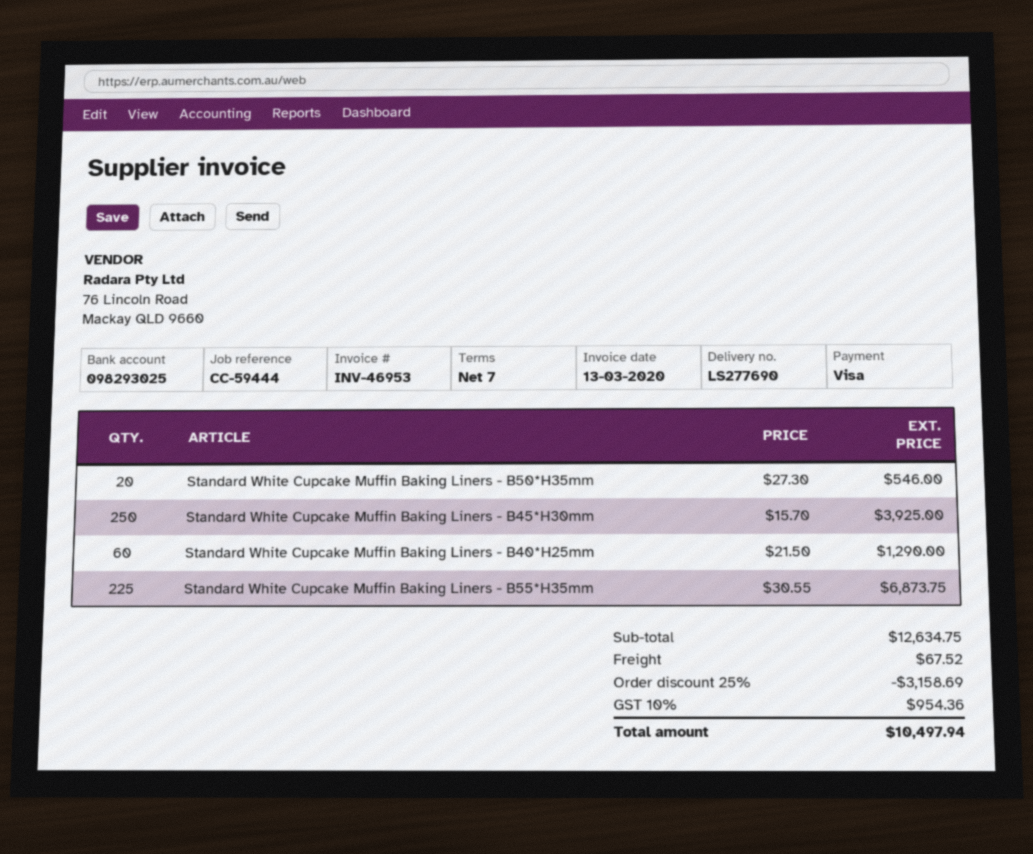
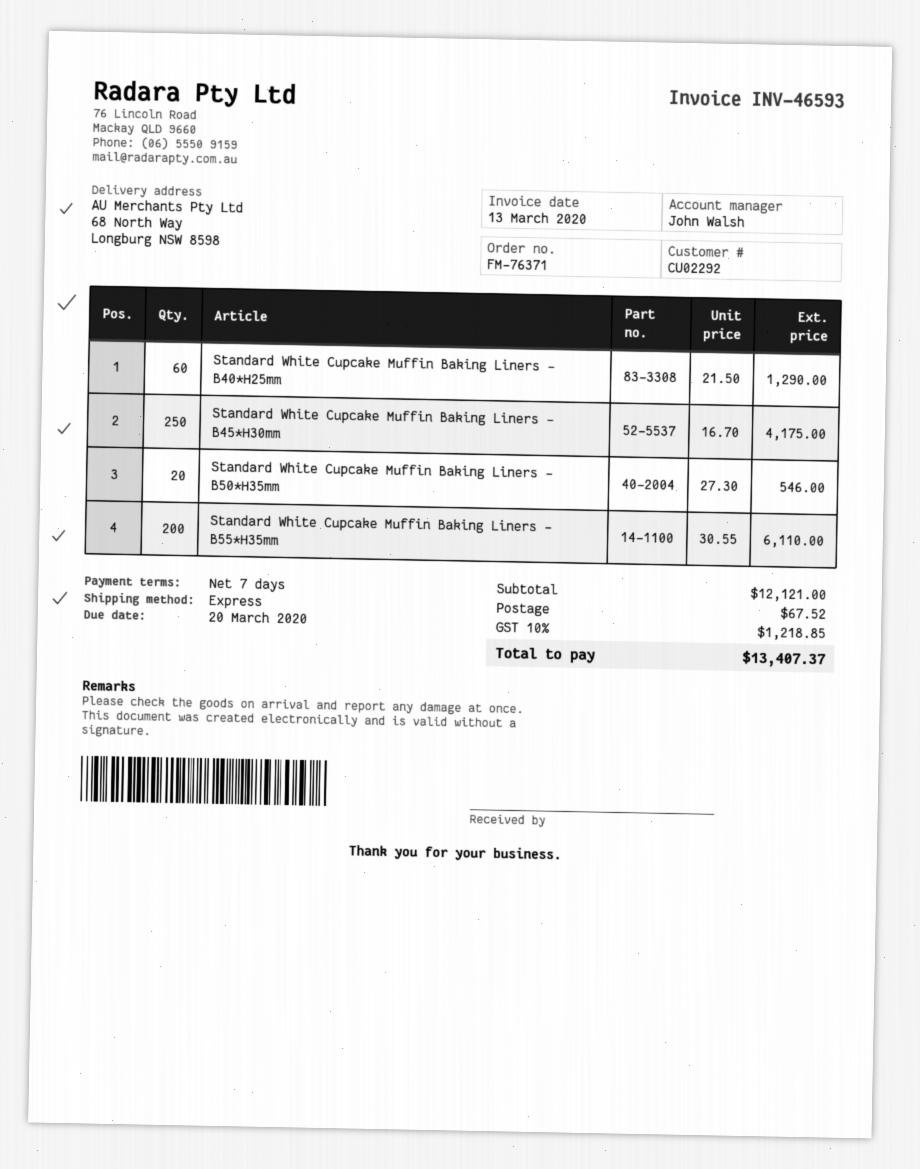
invoice number: INV-46953 -> INV-46593
Standard White Cupcake Muffin Baking Liners - B45*H30mm: 250 x 15.70 = 3925.00 -> 250 x 16.70 = 4175.00
Standard White Cupcake Muffin Baking Liners - B55*H35mm: 225 x 30.55 = 6873.75 -> 200 x 30.55 = 6110.00
subtotal: 12634.75 -> 12121.00
discount: 25% = 3158.69 -> none
tax: 10% = 954.36 -> 10% = 1218.85
total: 10497.94 -> 13407.37

